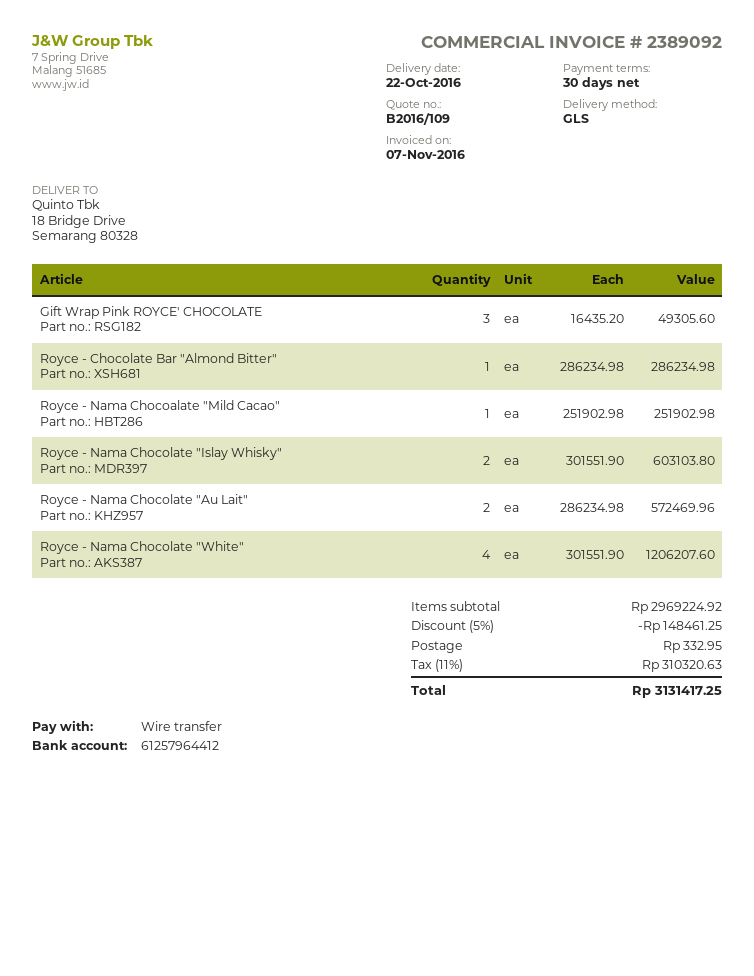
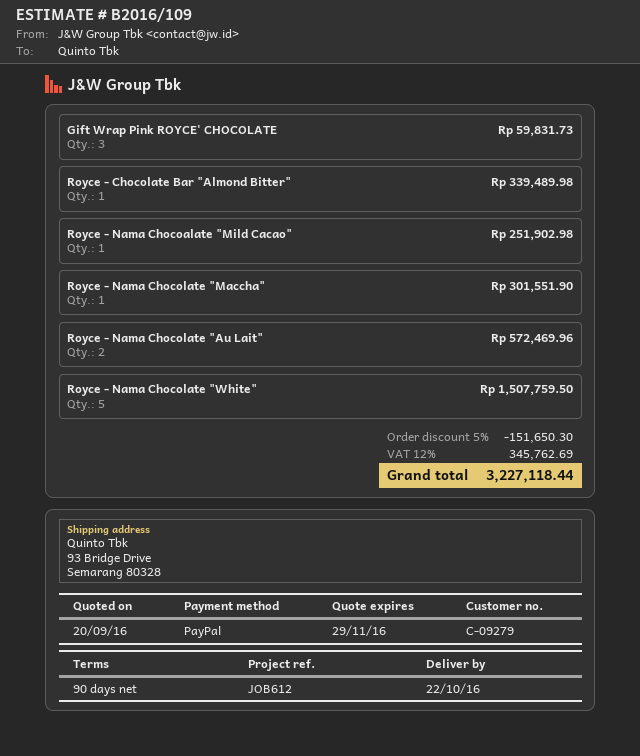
payment terms: 30 days -> 90 days
payment method: bank transfer -> PayPal
ship to: 18 Bridge Drive, Semarang 80328 -> 93 Bridge Drive, Semarang 80328
Gift Wrap Pink ROYCE' CHOCOLATE: 3 for 49305.60 -> 3 for 59831.73
Royce - Chocolate Bar "Almond Bitter": 1 for 286234.98 -> 1 for 339489.98
Royce - Nama Chocolate "Islay Whisky": 2 for 603103.80 -> none
Royce - Nama Chocolate "White": 4 for 1206207.60 -> 5 for 1507759.50
Royce - Nama Chocolate "Maccha": none -> 1 for 301551.90
discount: 5% = 148461.25 -> 5% = 151650.30
shipping: 332.95 -> none
tax: 11% = 310320.63 -> 12% = 345762.69
total: 3131417.25 -> 3227118.44

